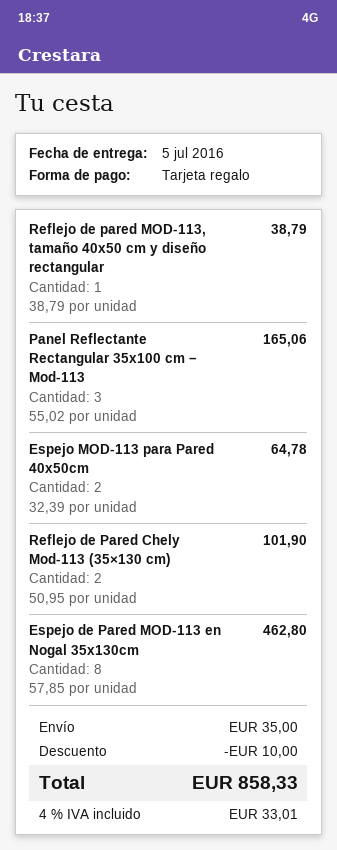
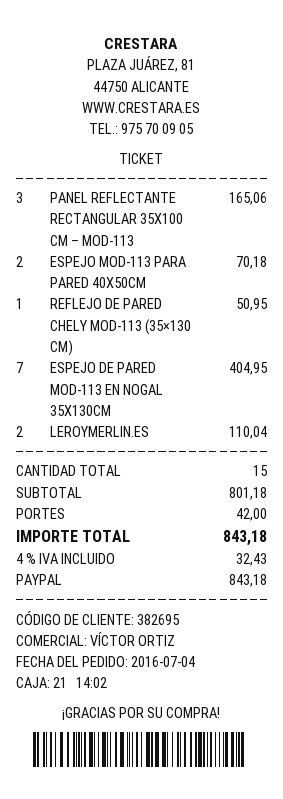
payment method: gift card -> PayPal
Reflejo de pared MOD-113, tamaño 40x50 cm y diseño rectangular: 1 for 38.79 -> none
Espejo MOD-113 para Pared 40x50cm: 2 for 64.78 -> 2 for 70.18
Reflejo de Pared Chely Mod‑113 (35×130 cm): 2 for 101.90 -> 1 for 50.95
Espejo de Pared MOD-113 en Nogal 35x130cm: 8 for 462.80 -> 7 for 404.95
LEROYMERLIN.ES: none -> 2 for 110.04
discount: 10.00 -> none
shipping: 35.00 -> 42.00
tax: 4% = 33.01 -> 4% = 32.43
total: 858.33 -> 843.18

